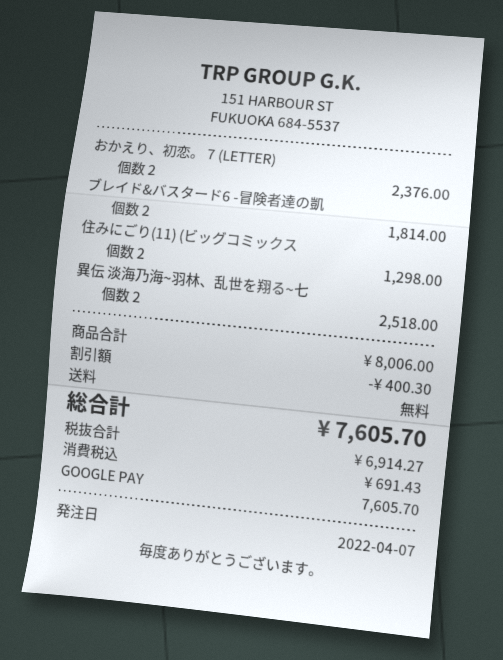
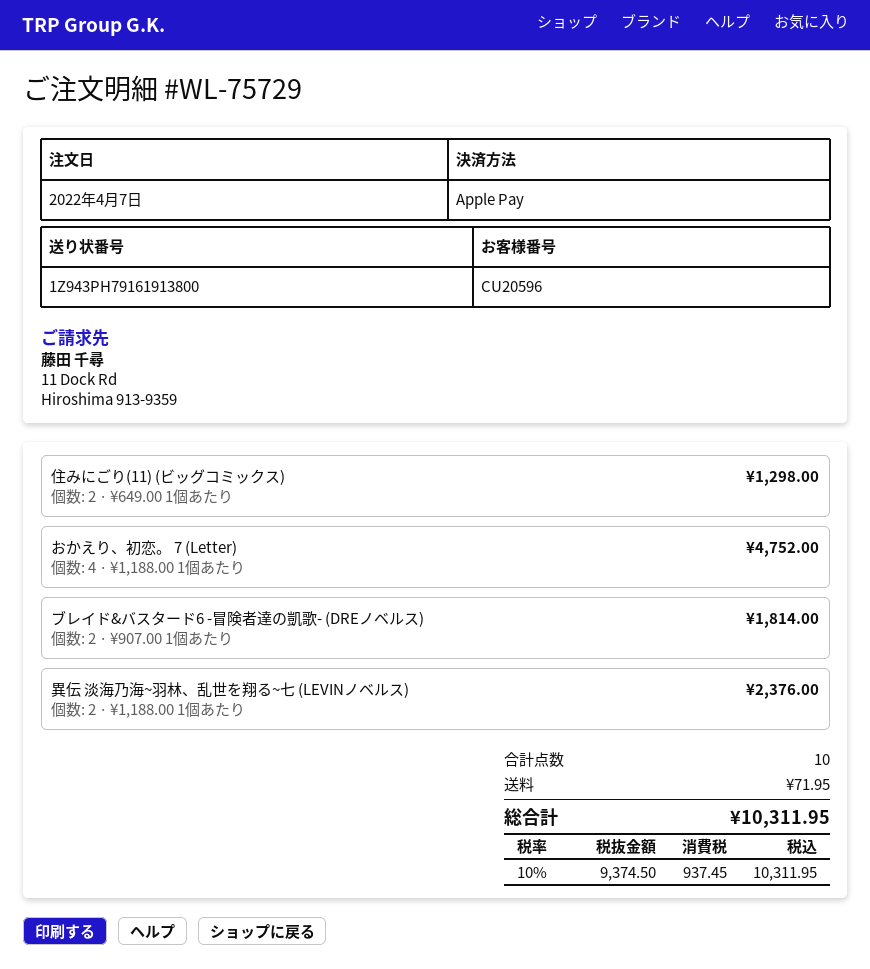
payment method: Google Pay -> Apple Pay
おかえり、初恋。 7 (LETTER): 2 for 2376.00 -> 4 for 4752.00
異伝 淡海乃海~羽林、乱世を翔る~七: 2 for 2518.00 -> 2 for 2376.00
discount: 400.30 -> none
shipping: 0.00 -> 71.95
net: 6914.27 -> 9374.50
tax: 691.43 -> 937.45
total: 7605.70 -> 10311.95

